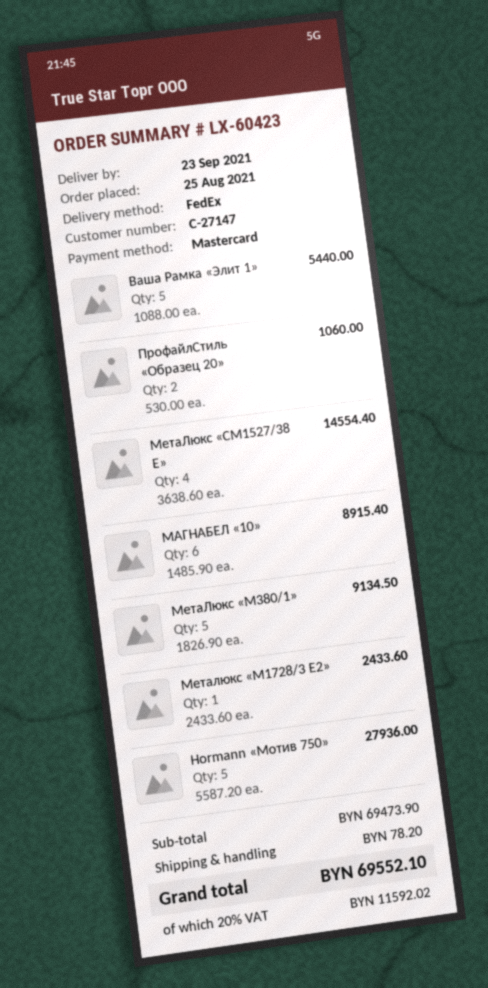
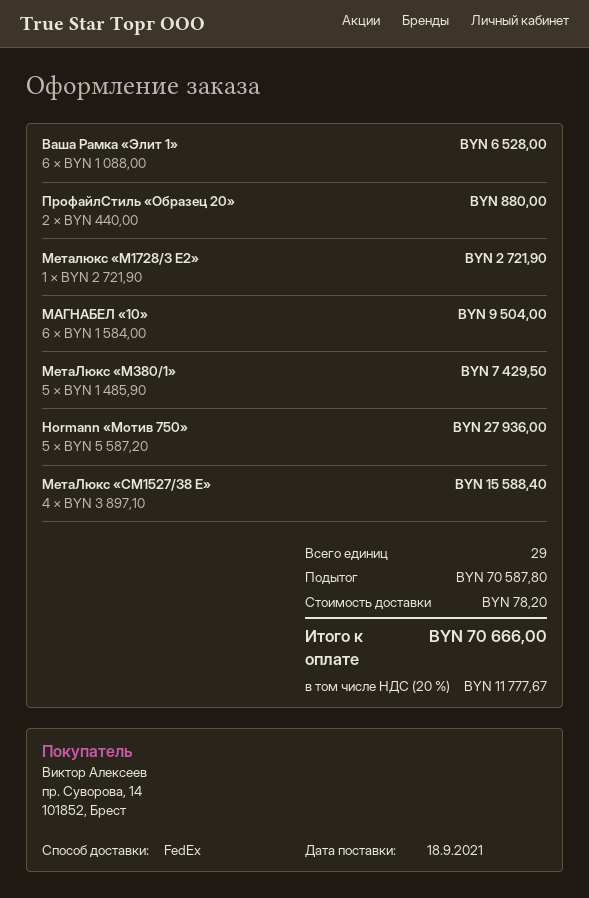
delivery date: 2021-09-23 -> 2021-09-18
Ваша Рамка «Элит 1»: 5 x 1088.00 = 5440.00 -> 6 x 1088.00 = 6528.00
ПрофайлСтиль «Образец 20»: 2 x 530.00 = 1060.00 -> 2 x 440.00 = 880.00
МетаЛюкс «СМ1527/38 Е»: 4 x 3638.60 = 14554.40 -> 4 x 3897.10 = 15588.40
МАГНАБЕЛ «10»: 6 x 1485.90 = 8915.40 -> 6 x 1584.00 = 9504.00
МетаЛюкс «М380/1»: 5 x 1826.90 = 9134.50 -> 5 x 1485.90 = 7429.50
Металюкс «М1728/3 Е2»: 1 x 2433.60 = 2433.60 -> 1 x 2721.90 = 2721.90
subtotal: 69473.90 -> 70587.80
tax: 20% = 11592.02 -> 20% = 11777.67
total: 69552.10 -> 70666.00

